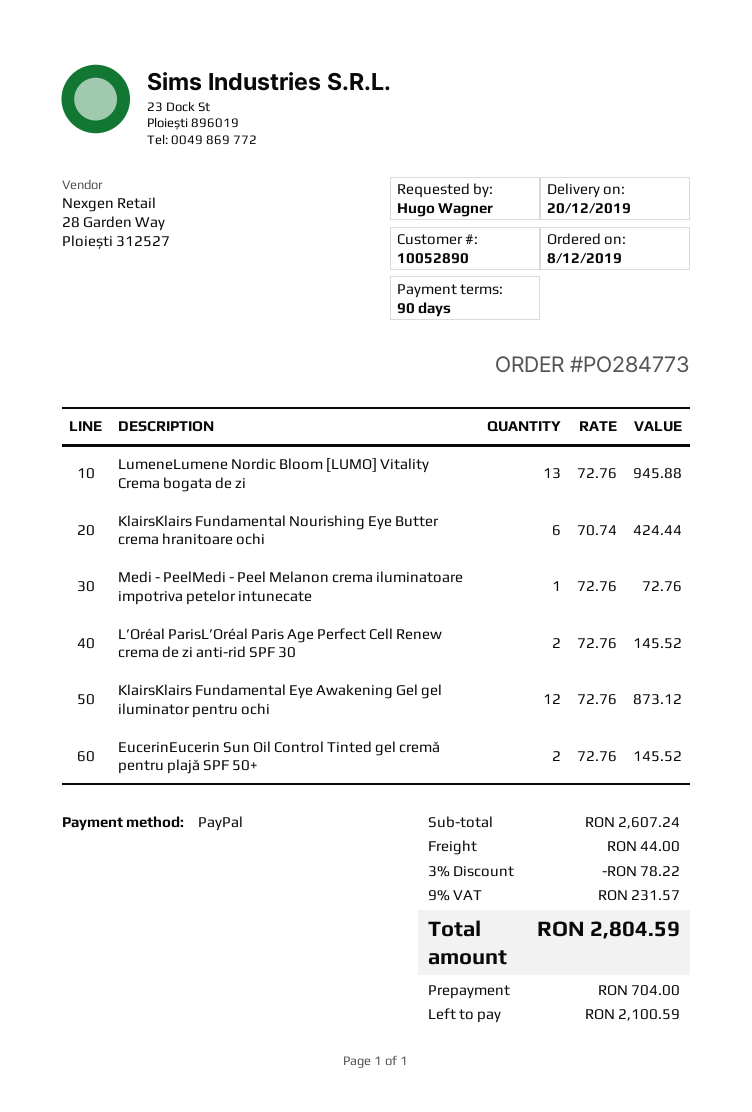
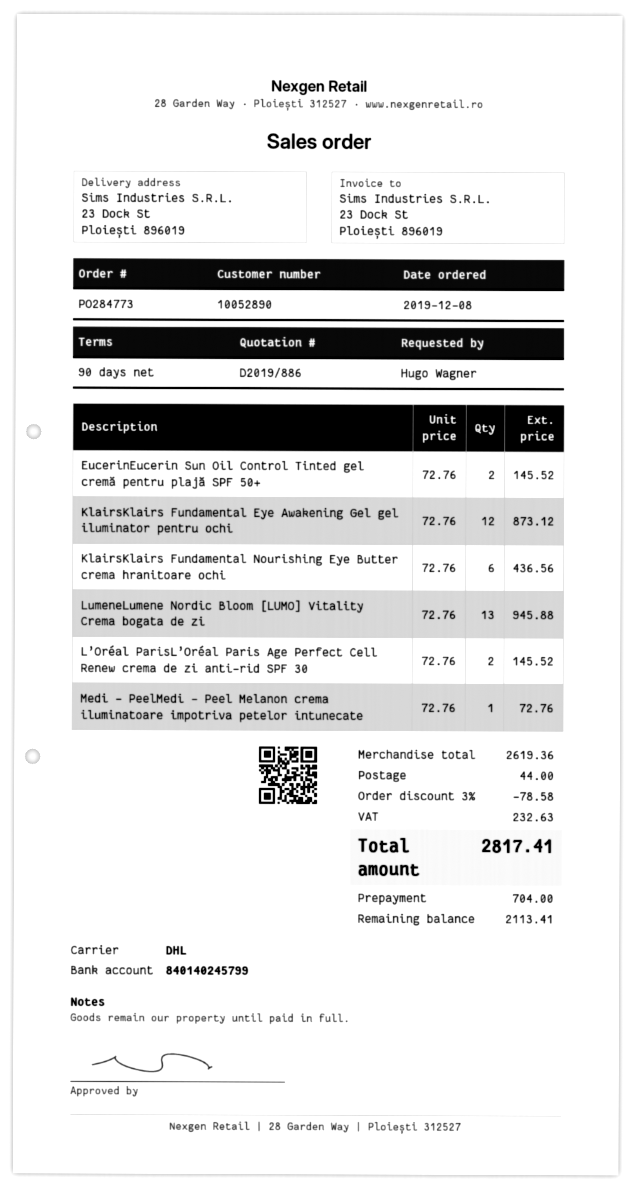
KlairsKlairs Fundamental Nourishing Eye Butter crema hranitoare ochi: 6 x 70.74 = 424.44 -> 6 x 72.76 = 436.56
subtotal: 2607.24 -> 2619.36
discount: 3% = 78.22 -> 3% = 78.58
tax: 231.57 -> 232.63
total: 2804.59 -> 2817.41
balance: 2100.59 -> 2113.41

